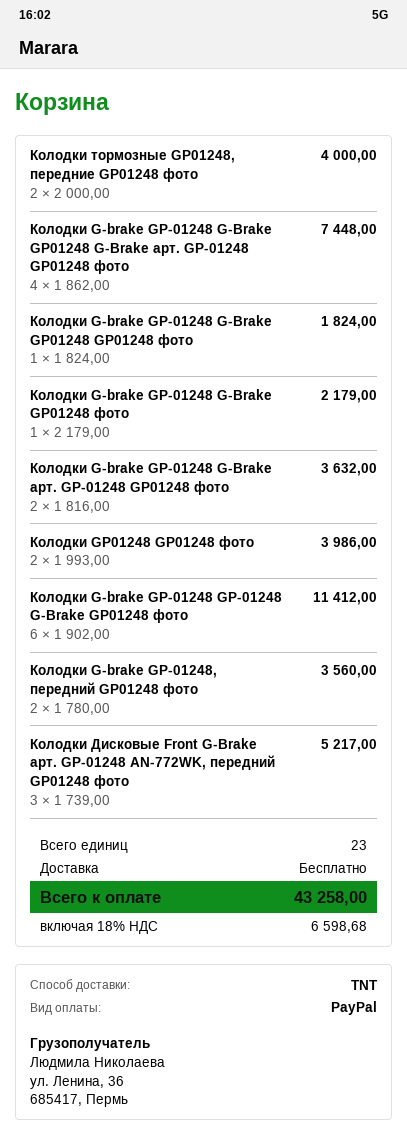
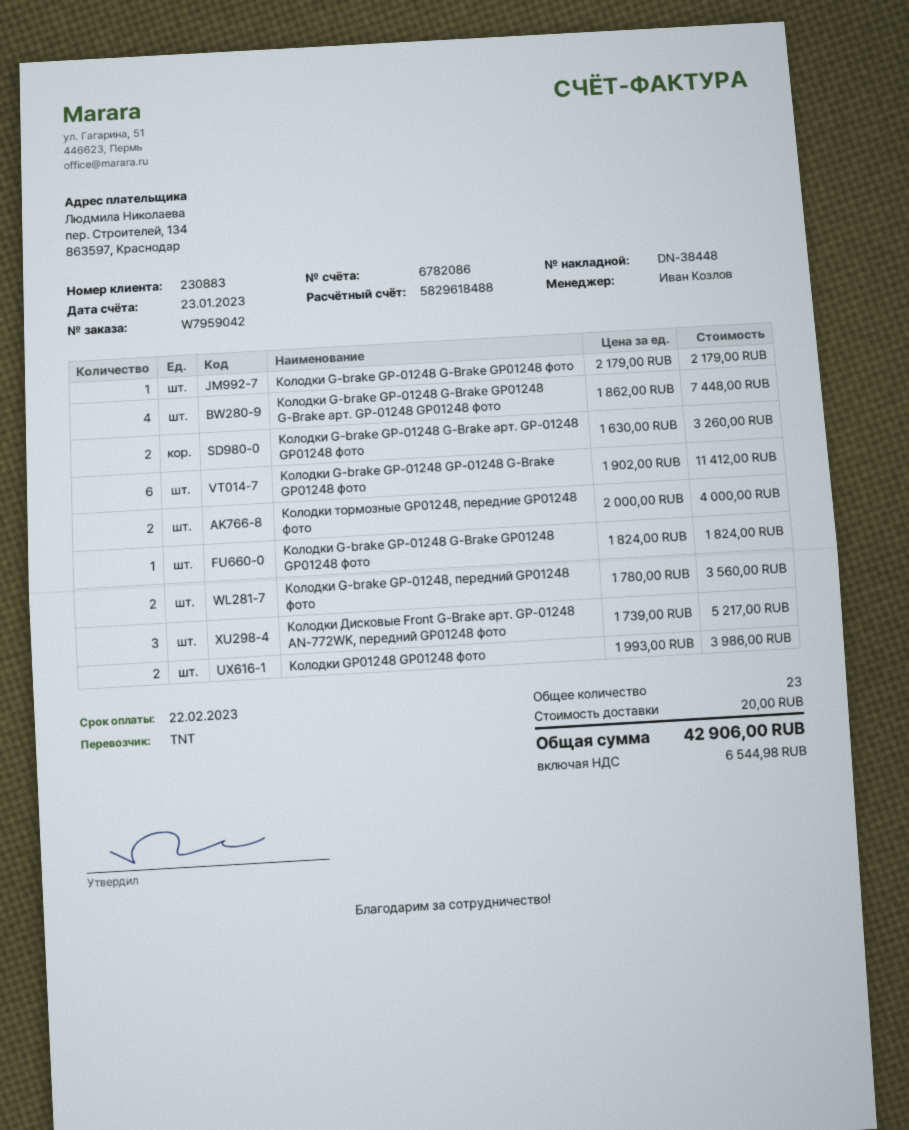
Колодки G-brake GP-01248 G-Brake арт. GP-01248 GP01248 фото: 2 x 1816.00 = 3632.00 -> 2 x 1630.00 = 3260.00
shipping: 0.00 -> 20.00
tax: 6598.68 -> 6544.98
total: 43258.00 -> 42906.00

